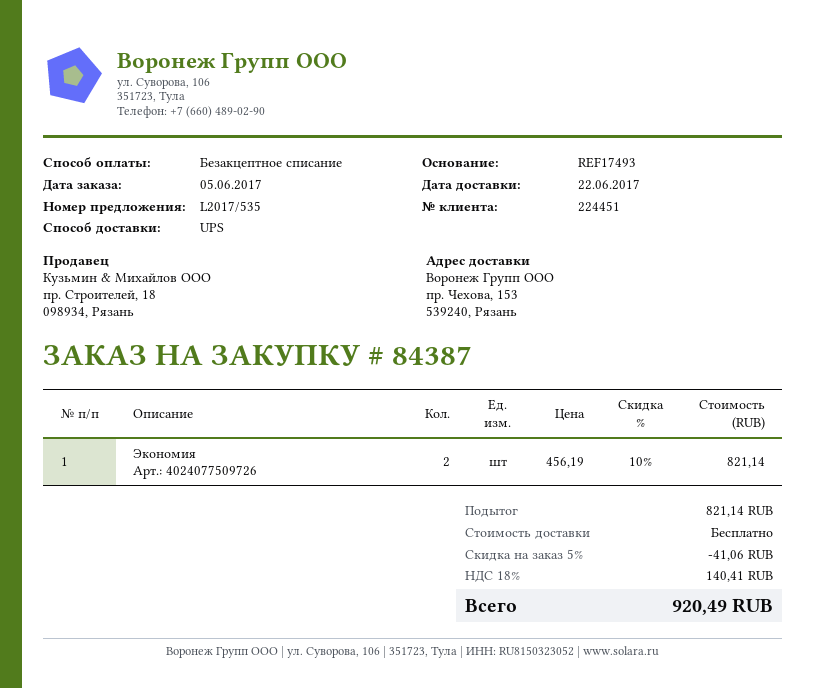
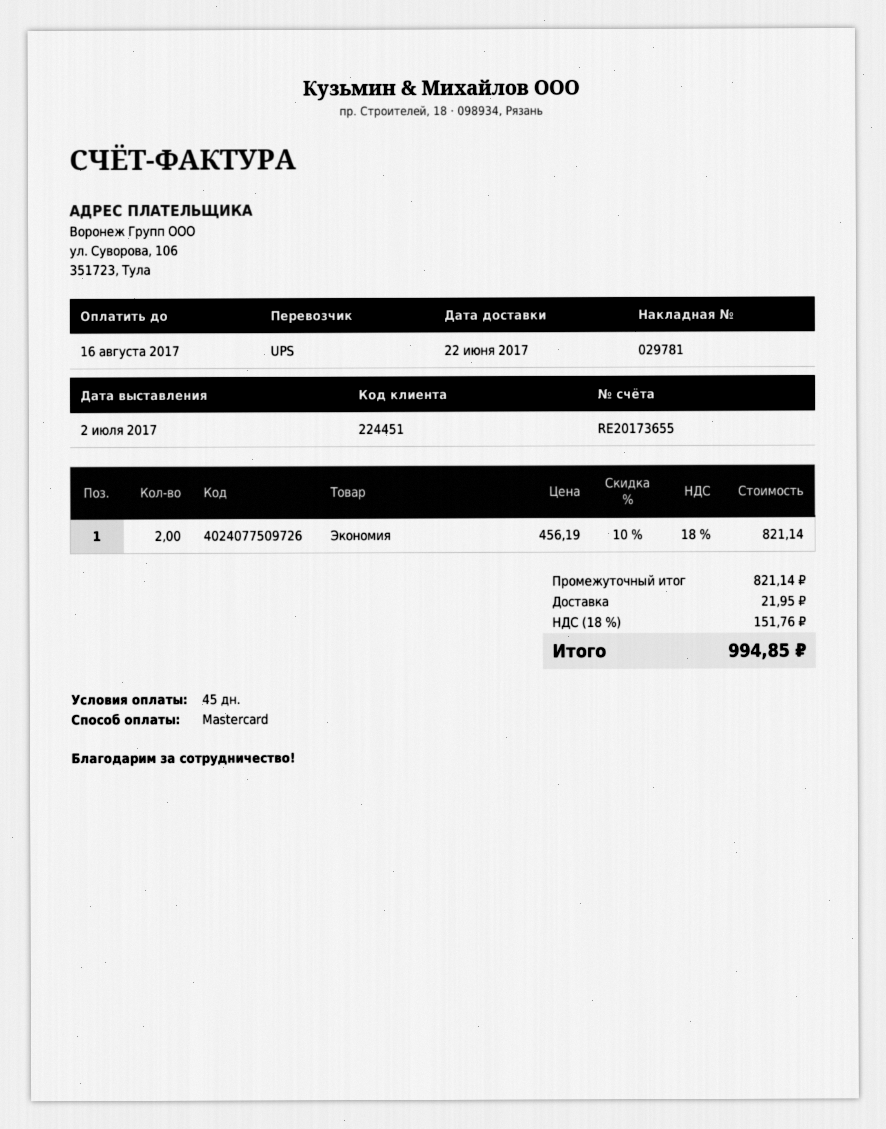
payment method: direct debit -> Mastercard
discount: 5% = 41.06 -> none
shipping: 0.00 -> 21.95
tax: 18% = 140.41 -> 18% = 151.76
total: 920.49 -> 994.85

